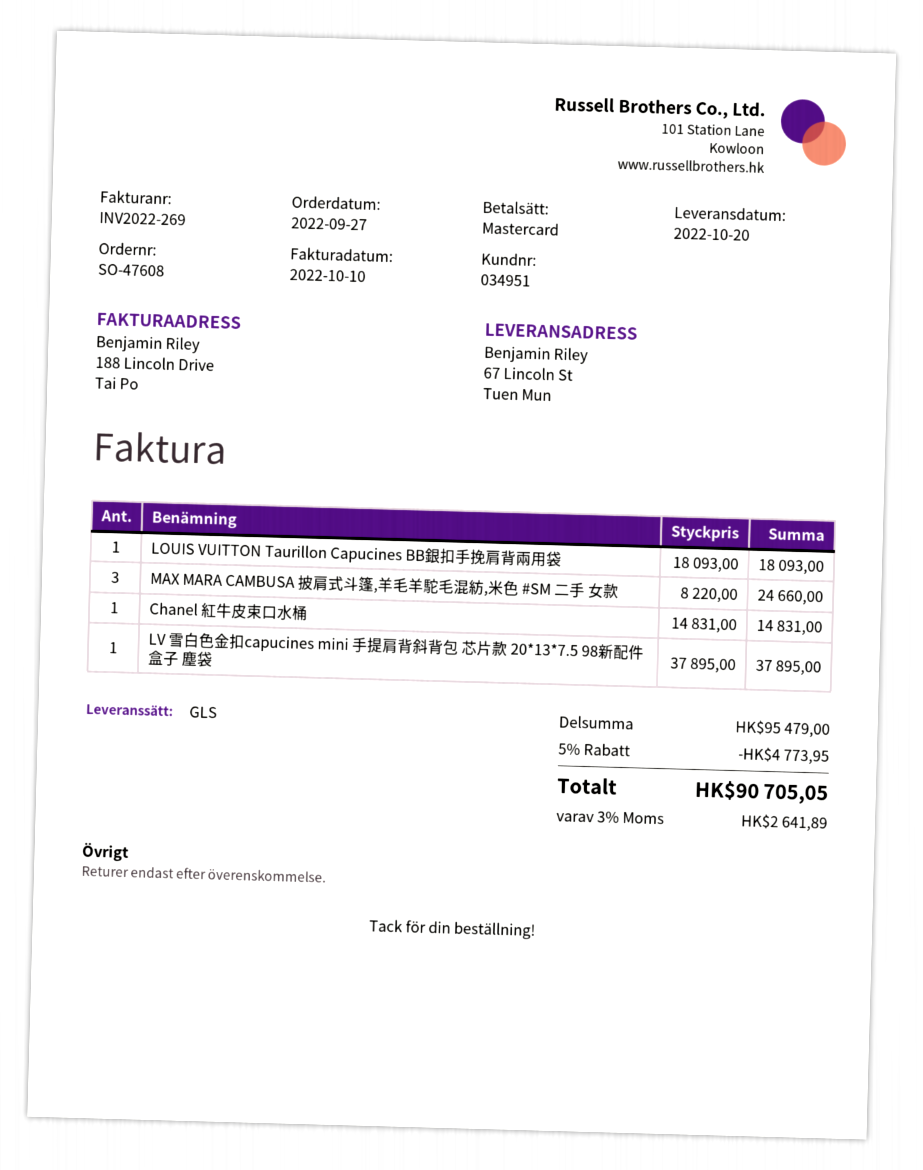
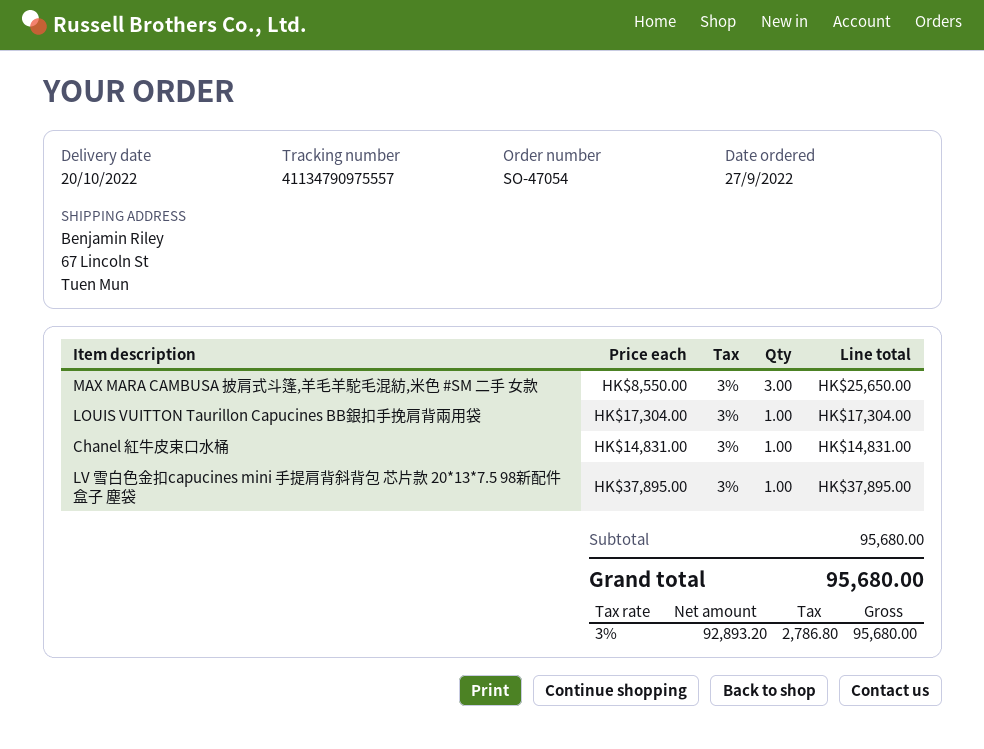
order number: SO-47608 -> SO-47054
LOUIS VUITTON Taurillon Capucines BB銀扣手挽肩背兩用袋: 1 x 18093.00 = 18093.00 -> 1 x 17304.00 = 17304.00
MAX MARA CAMBUSA 披肩式斗篷,羊毛羊駝毛混紡,米色 #SM 二手 女款: 3 x 8220.00 = 24660.00 -> 3 x 8550.00 = 25650.00
subtotal: 95479.00 -> 95680.00
discount: 5% = 4773.95 -> none
tax: 3% = 2641.89 -> 3% = 2786.80
total: 90705.05 -> 95680.00

